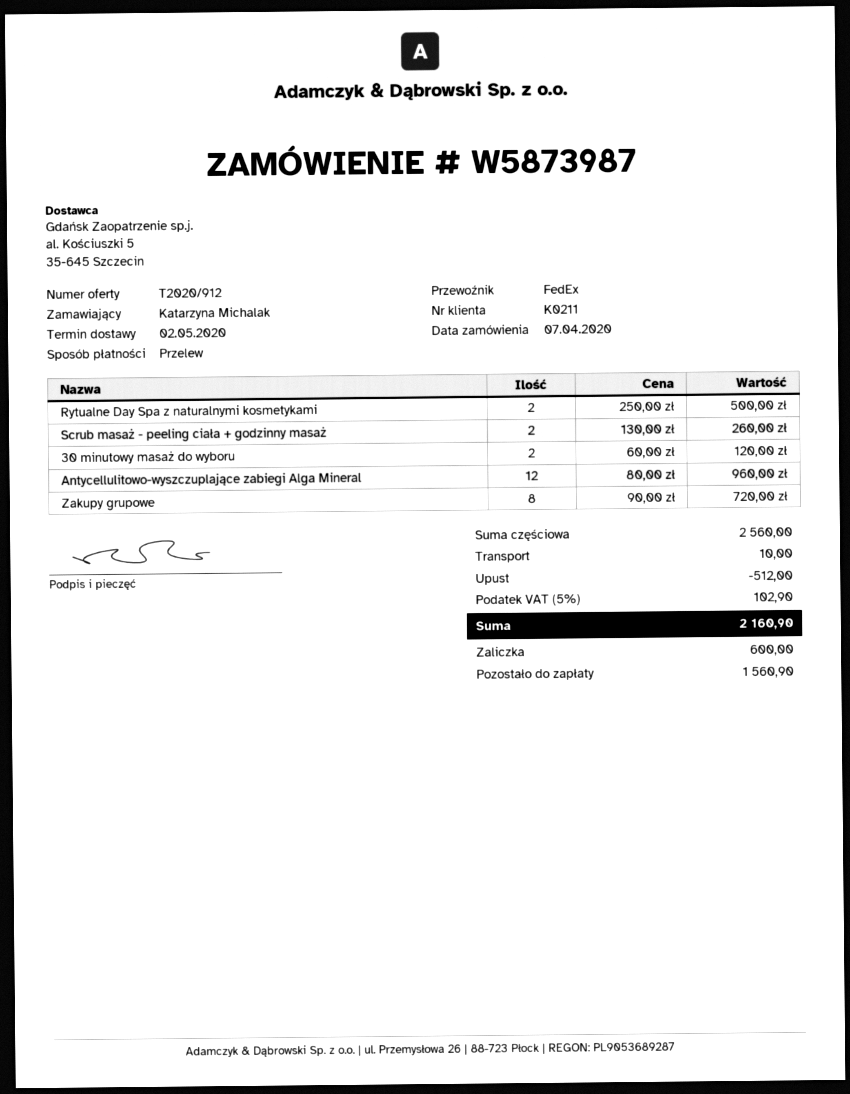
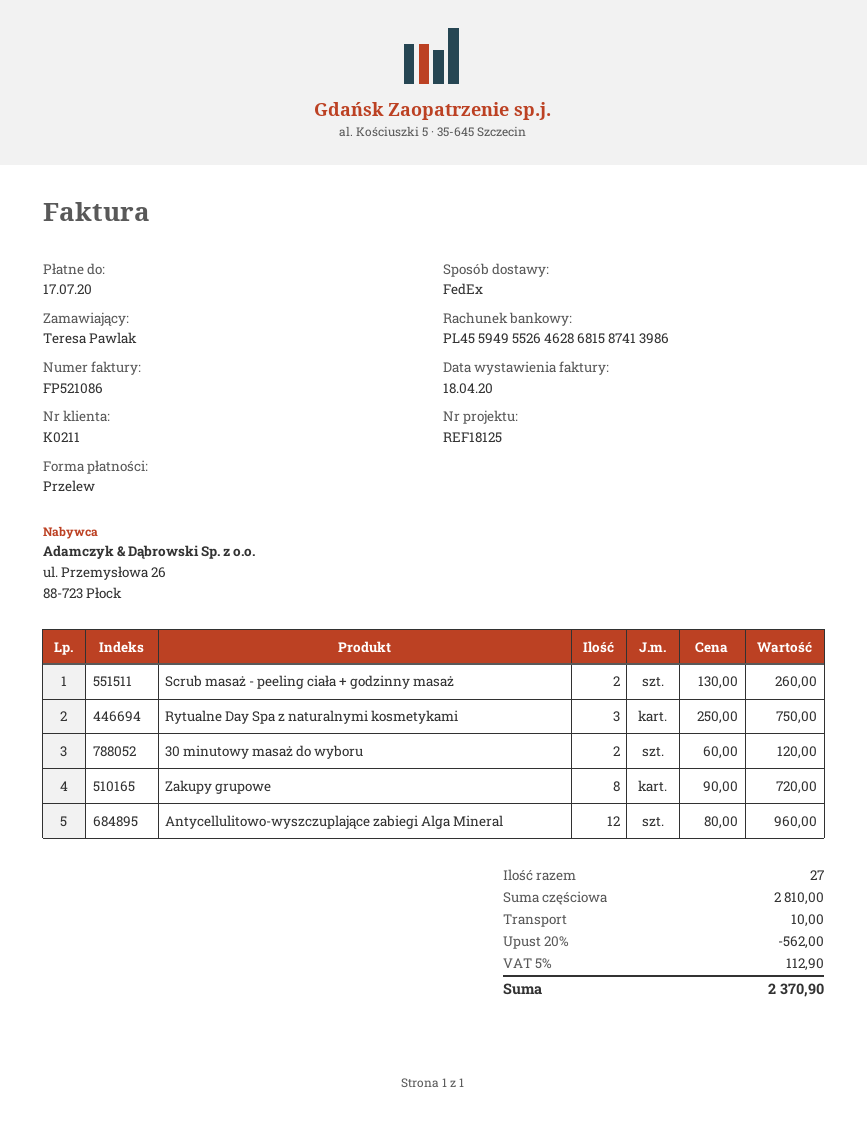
ordered by: Katarzyna Michalak -> Teresa Pawlak
Rytualne Day Spa z naturalnymi kosmetykami: 2 x 250.00 = 500.00 -> 3 x 250.00 = 750.00
subtotal: 2560.00 -> 2810.00
discount: 512.00 -> 562.00
tax: 5% = 102.90 -> 5% = 112.90
total: 2160.90 -> 2370.90

